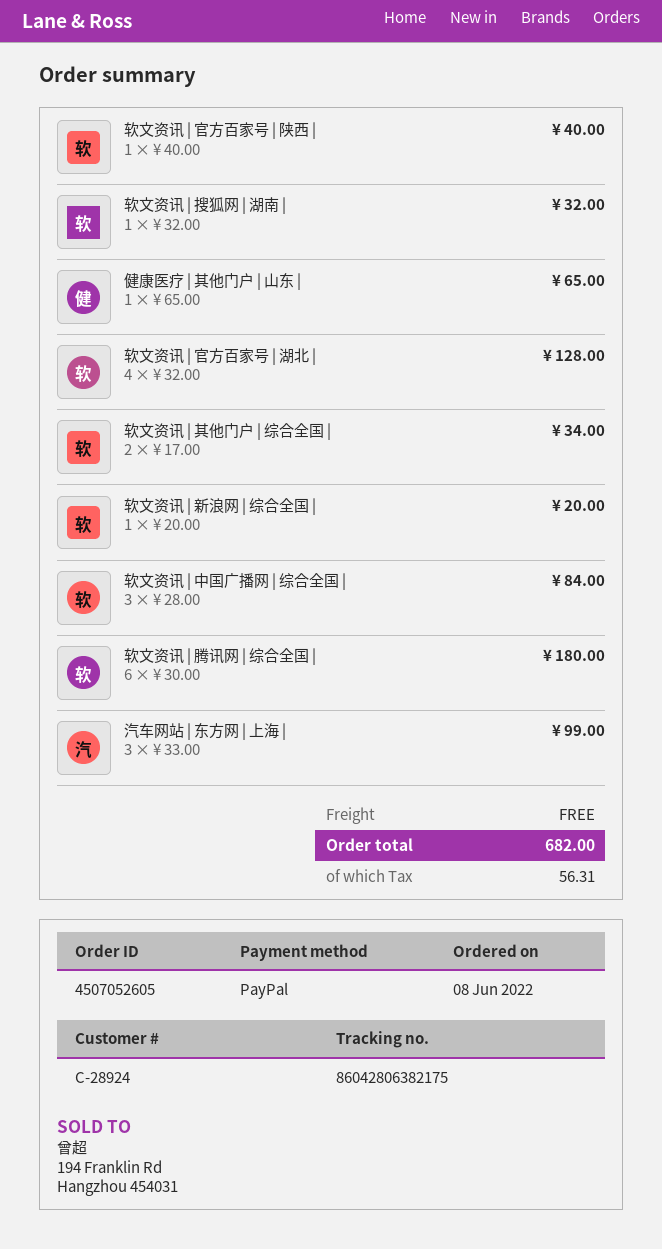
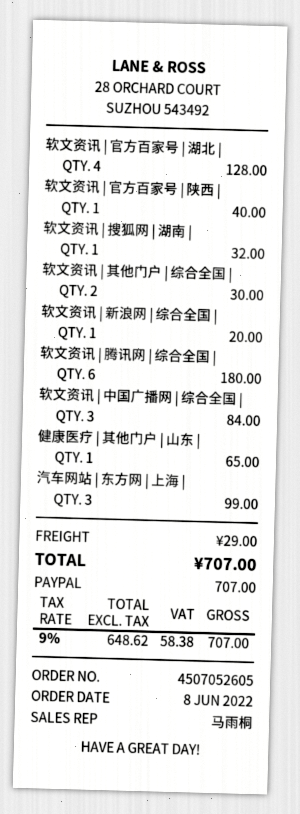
软文资讯 | 其他门户 | 综合全国 |: 2 for 34.00 -> 2 for 30.00
shipping: 0.00 -> 29.00
tax: 56.31 -> 58.38
total: 682.00 -> 707.00

